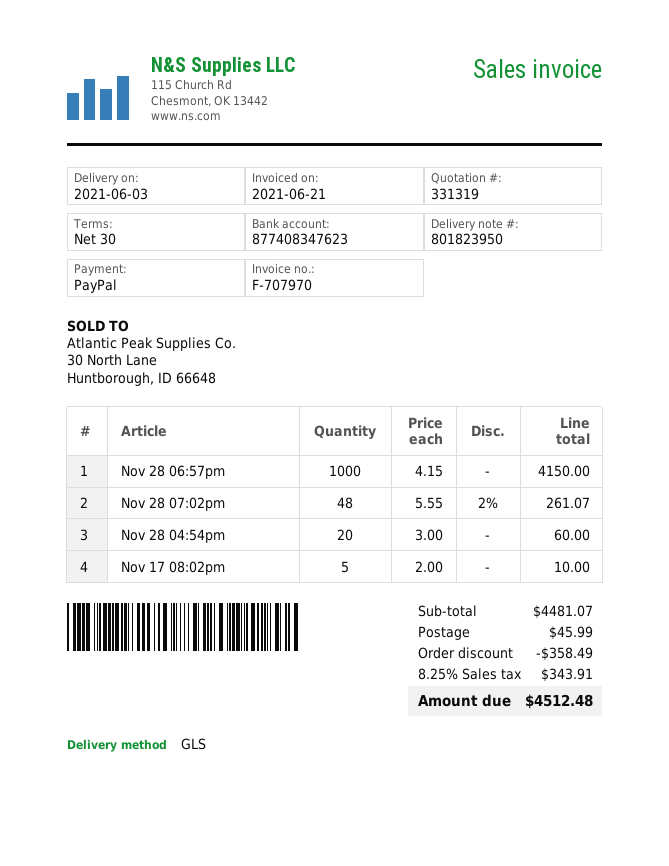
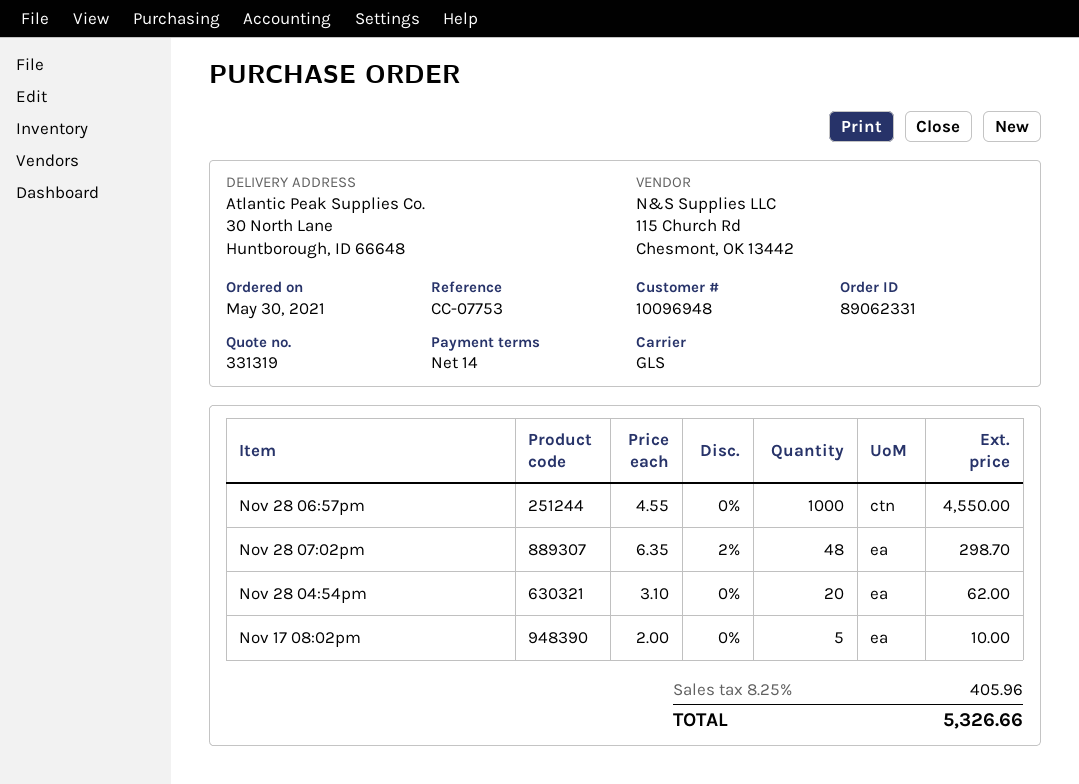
payment terms: 30 days -> 14 days
Nov 28 06:57pm: 1000 x 4.15 = 4150.00 -> 1000 x 4.55 = 4550.00
Nov 28 07:02pm: 48 x 5.55 - 2% = 261.07 -> 48 x 6.35 - 2% = 298.70
Nov 28 04:54pm: 20 x 3.00 = 60.00 -> 20 x 3.10 = 62.00
discount: 358.49 -> none
shipping: 45.99 -> none
tax: 8.25% = 343.91 -> 8.25% = 405.96
total: 4512.48 -> 5326.66

